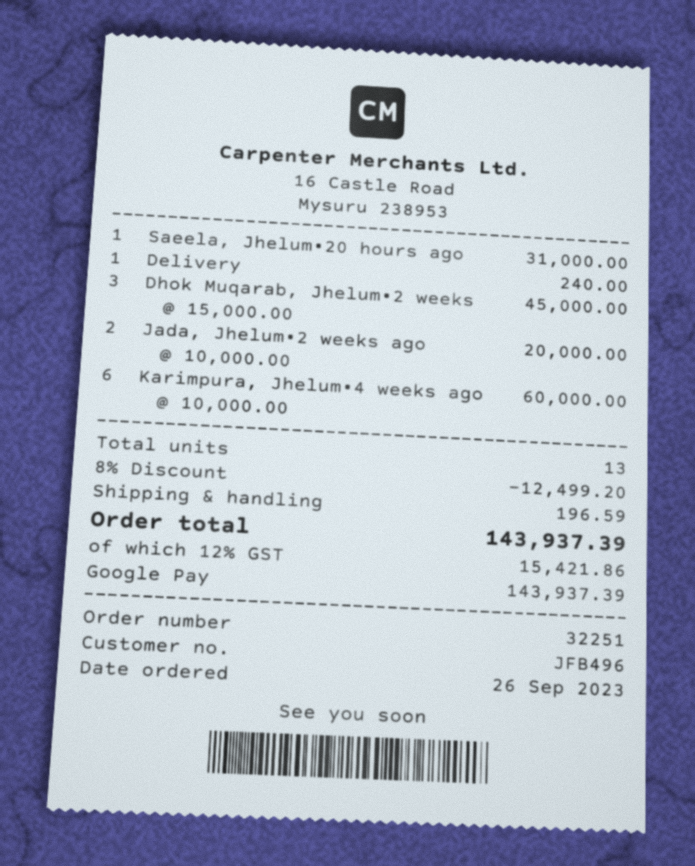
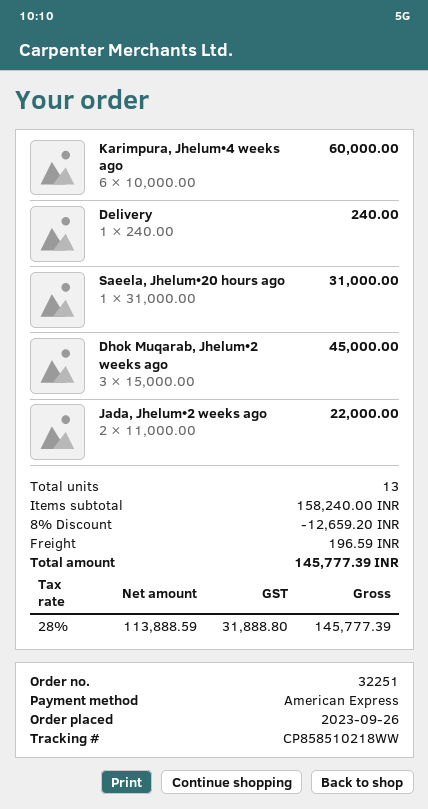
payment method: Google Pay -> American Express
Jada, Jhelum•2 weeks ago: 2 x 10000.00 = 20000.00 -> 2 x 11000.00 = 22000.00
discount: 8% = 12499.20 -> 8% = 12659.20
tax: 12% = 15421.86 -> 28% = 31888.80
total: 143937.39 -> 145777.39

